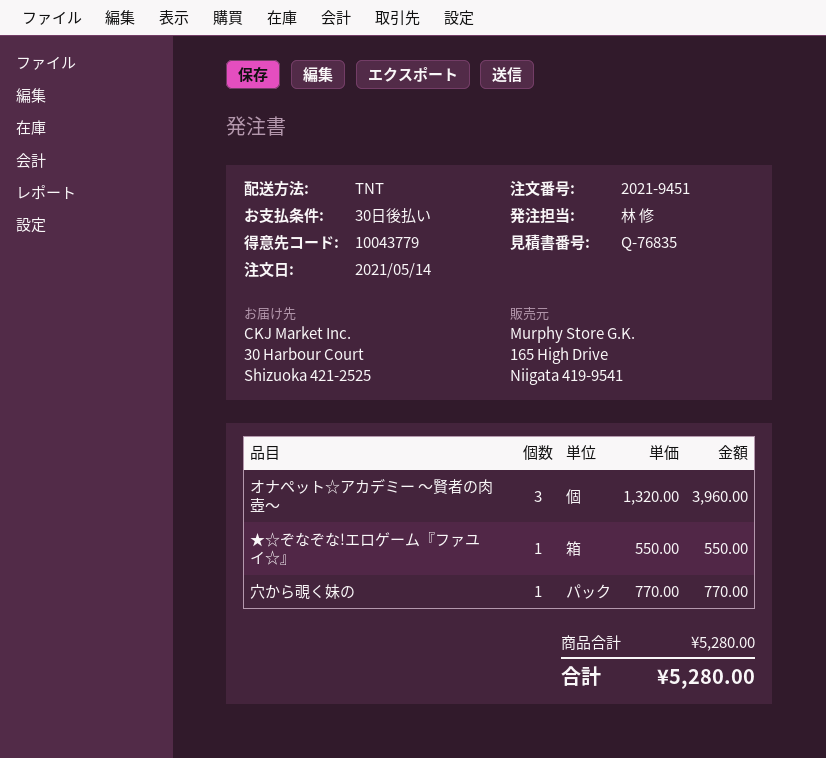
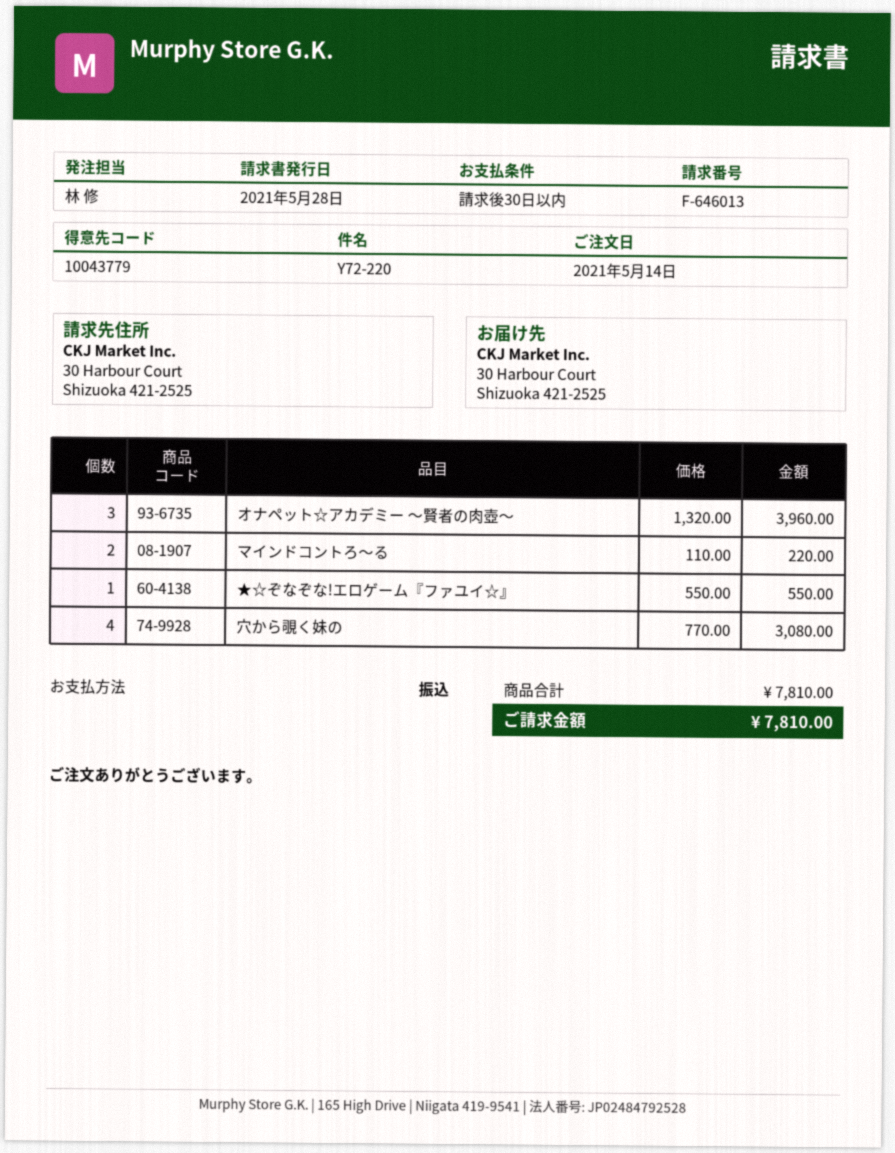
穴から覗く妹の: 1 x 770.00 = 770.00 -> 4 x 770.00 = 3080.00
マインドコントろ〜る: none -> 2 x 110.00 = 220.00
subtotal: 5280.00 -> 7810.00
total: 5280.00 -> 7810.00

